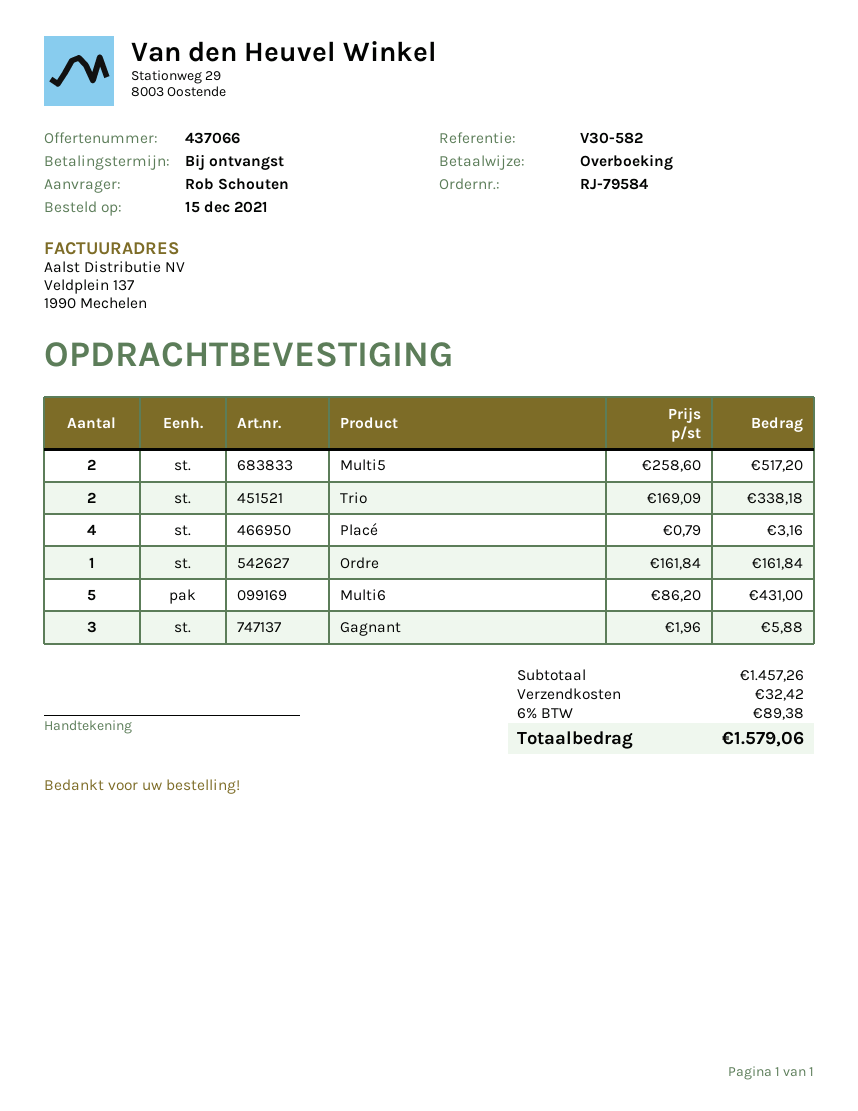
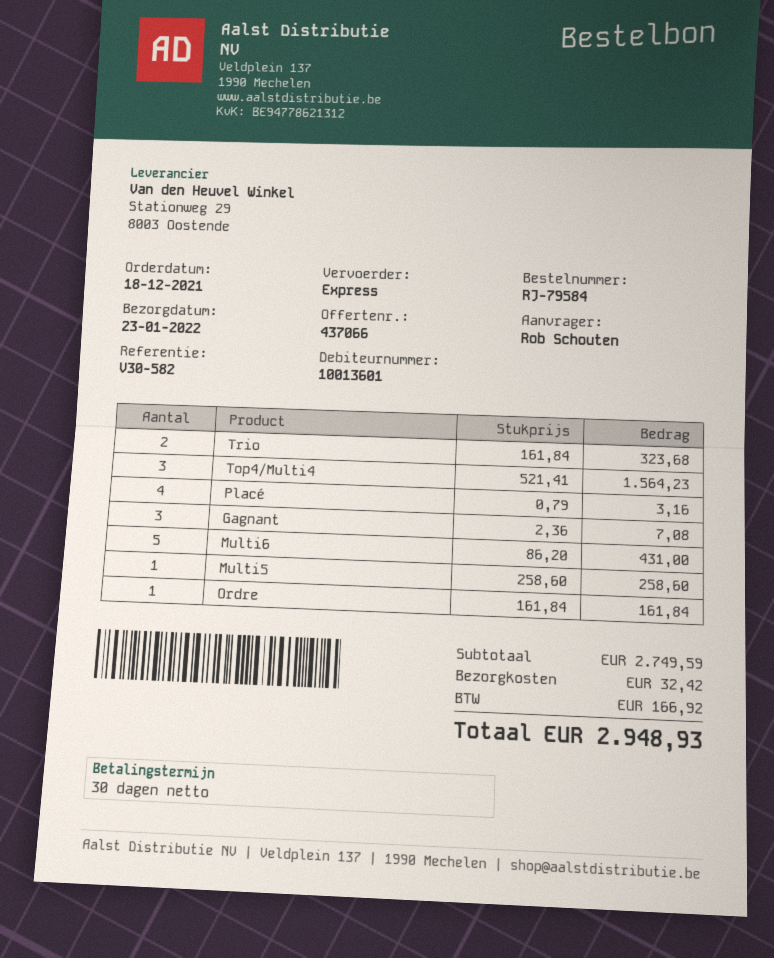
order date: 2021-12-15 -> 2021-12-18
payment terms: on receipt -> 30 days
Multi5: 2 x 258.60 = 517.20 -> 1 x 258.60 = 258.60
Trio: 2 x 169.09 = 338.18 -> 2 x 161.84 = 323.68
Gagnant: 3 x 1.96 = 5.88 -> 3 x 2.36 = 7.08
Top4/Multi4: none -> 3 x 521.41 = 1564.23
subtotal: 1457.26 -> 2749.59
tax: 89.38 -> 166.92
total: 1579.06 -> 2948.93

